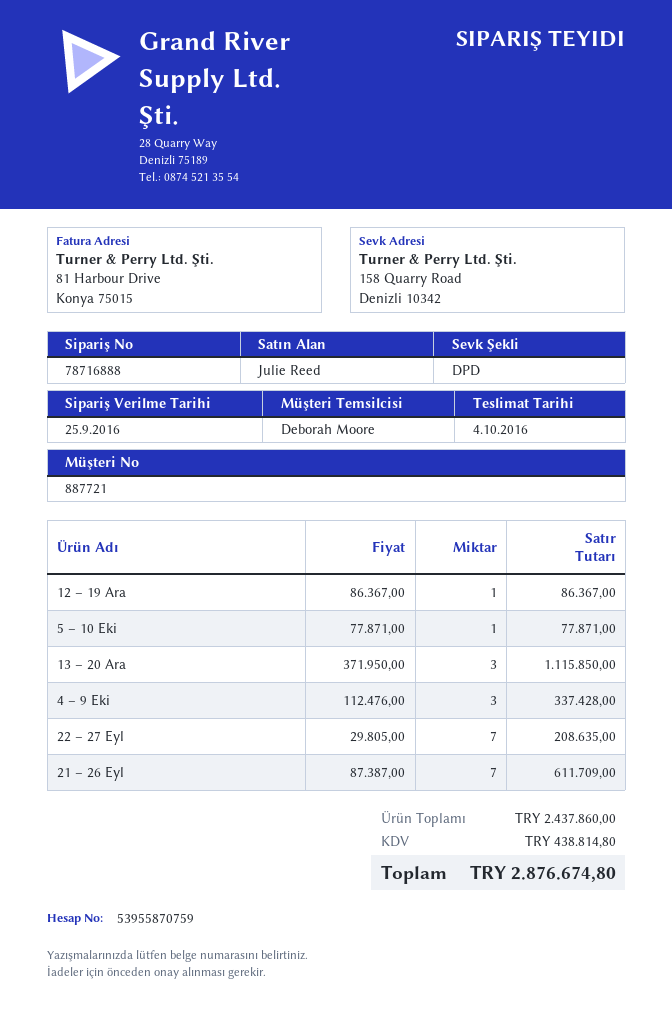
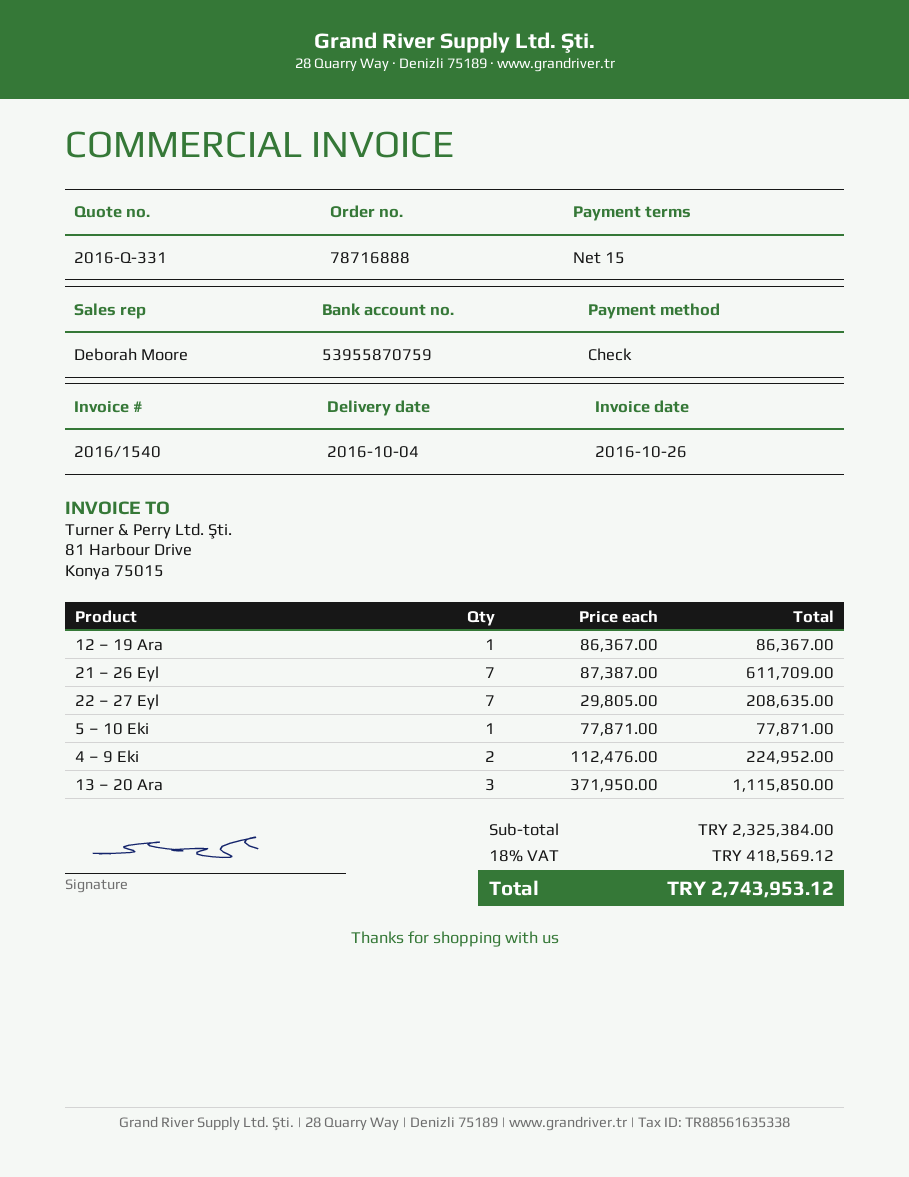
4 – 9 Eki: 3 x 112476.00 = 337428.00 -> 2 x 112476.00 = 224952.00
subtotal: 2437860.00 -> 2325384.00
tax: 438814.80 -> 418569.12
total: 2876674.80 -> 2743953.12

